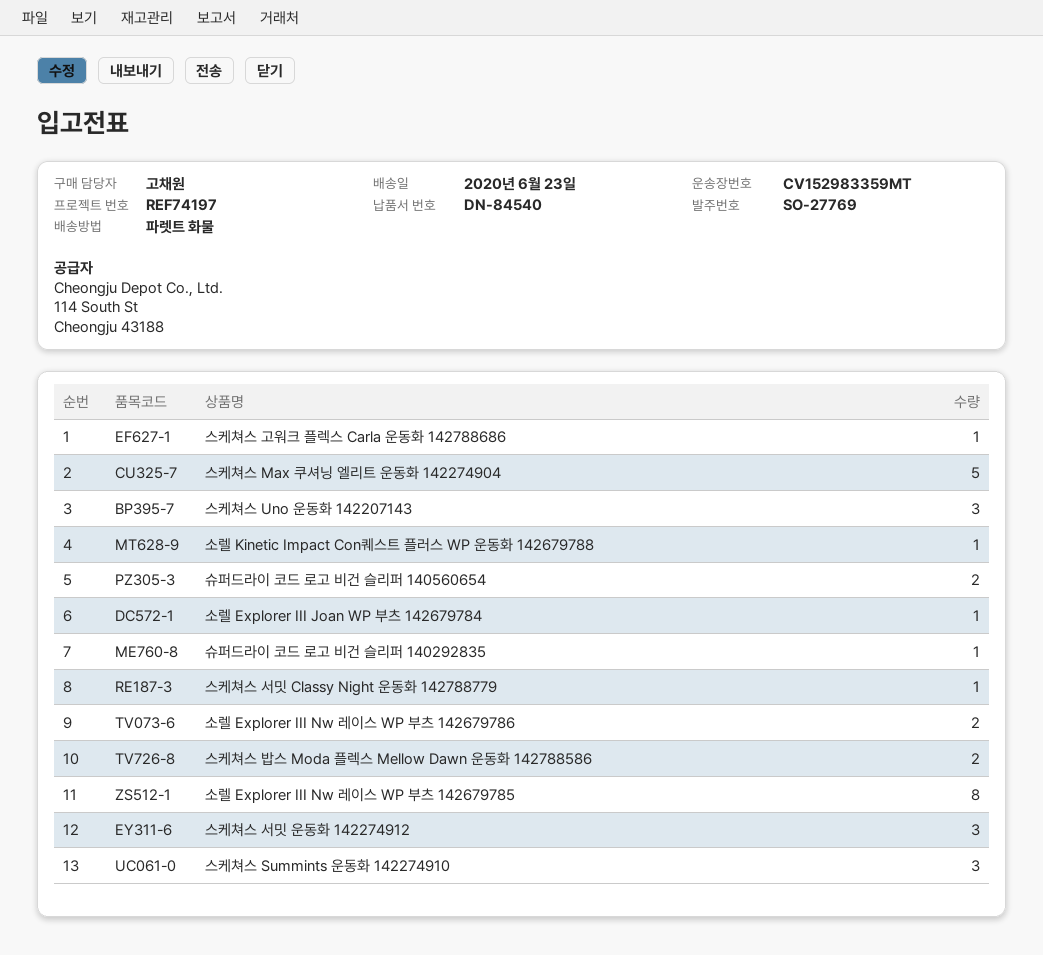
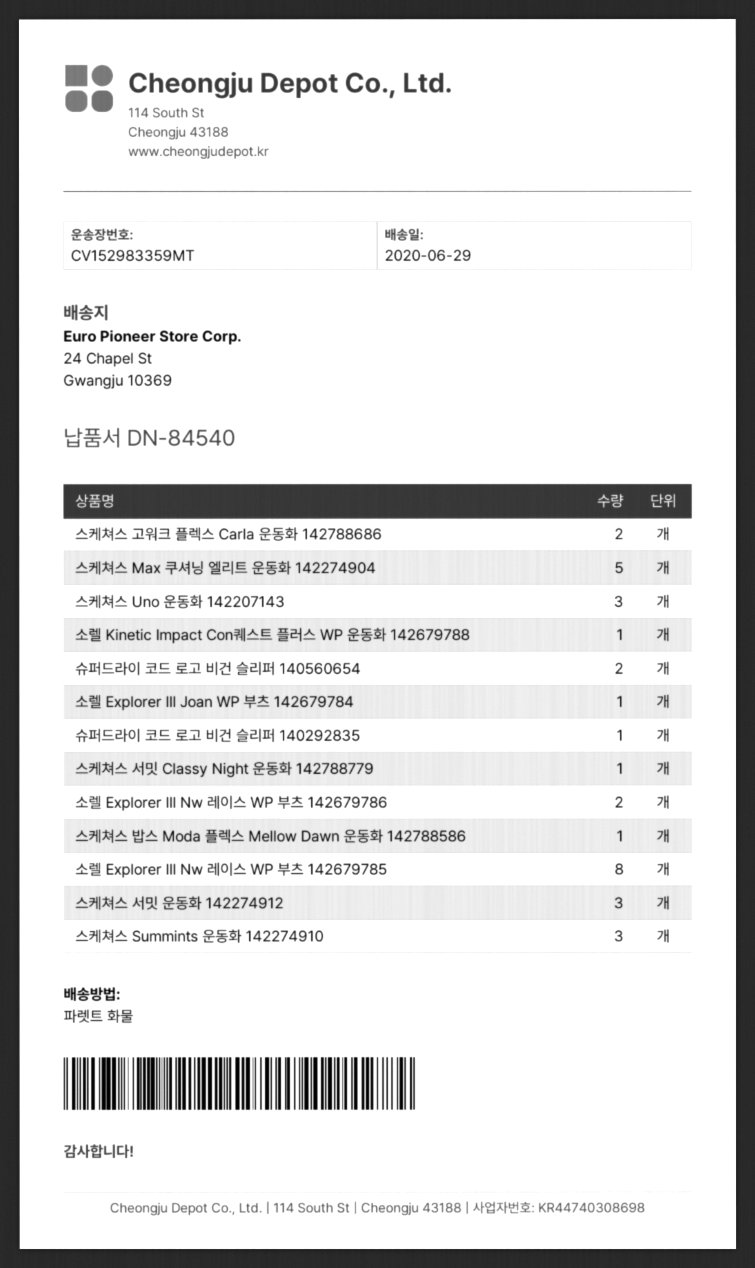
delivery date: 2020-06-23 -> 2020-06-29
스케쳐스 고워크 플렉스 Carla 운동화 142788686: 1 -> 2
스케쳐스 밥스 Moda 플렉스 Mellow Dawn 운동화 142788586: 2 -> 1

